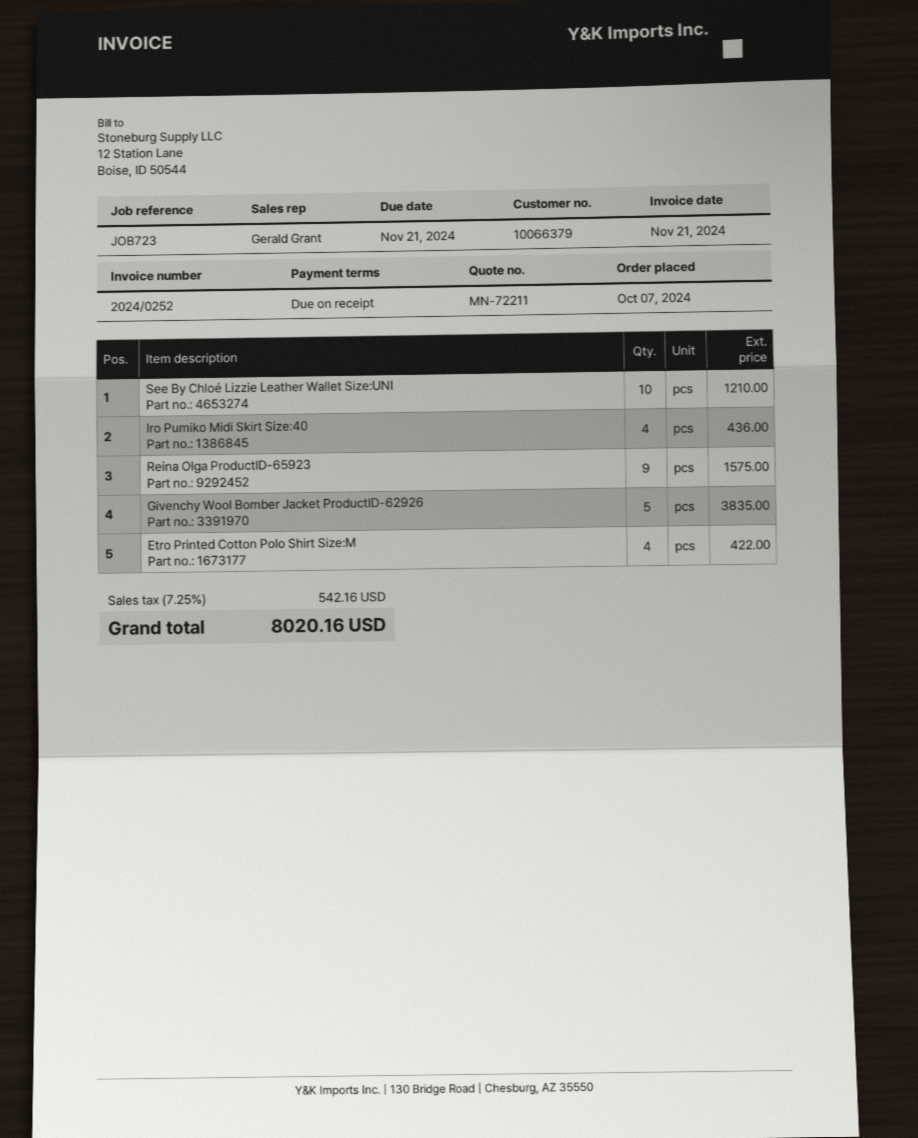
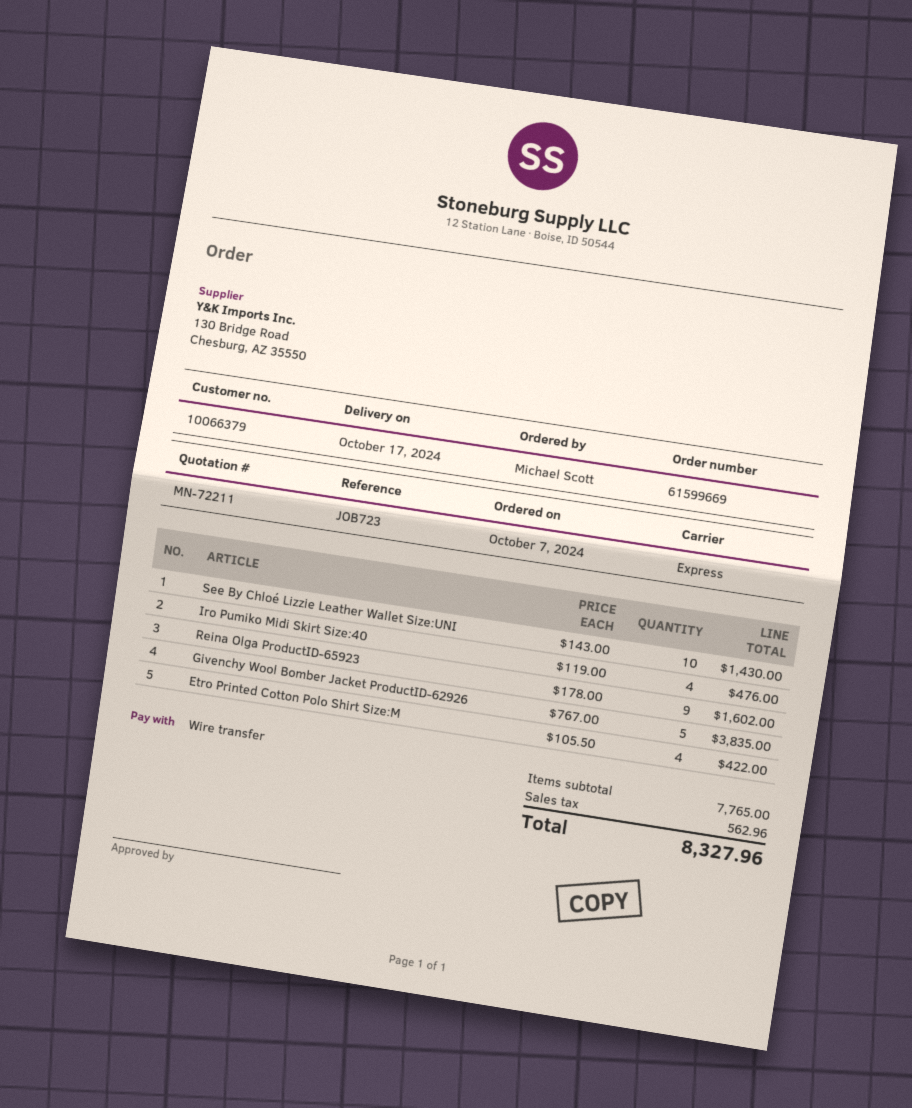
See By Chloé Lizzie Leather Wallet Size:UNI: 10 for 1210.00 -> 10 for 1430.00
Iro Pumiko Midi Skirt Size:40: 4 for 436.00 -> 4 for 476.00
Reina Olga ProductID-65923: 9 for 1575.00 -> 9 for 1602.00
tax: 542.16 -> 562.96
total: 8020.16 -> 8327.96

